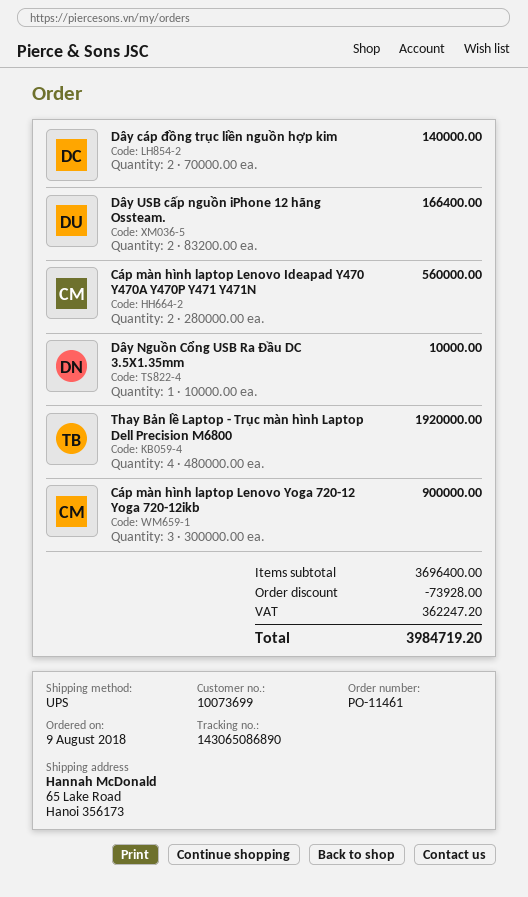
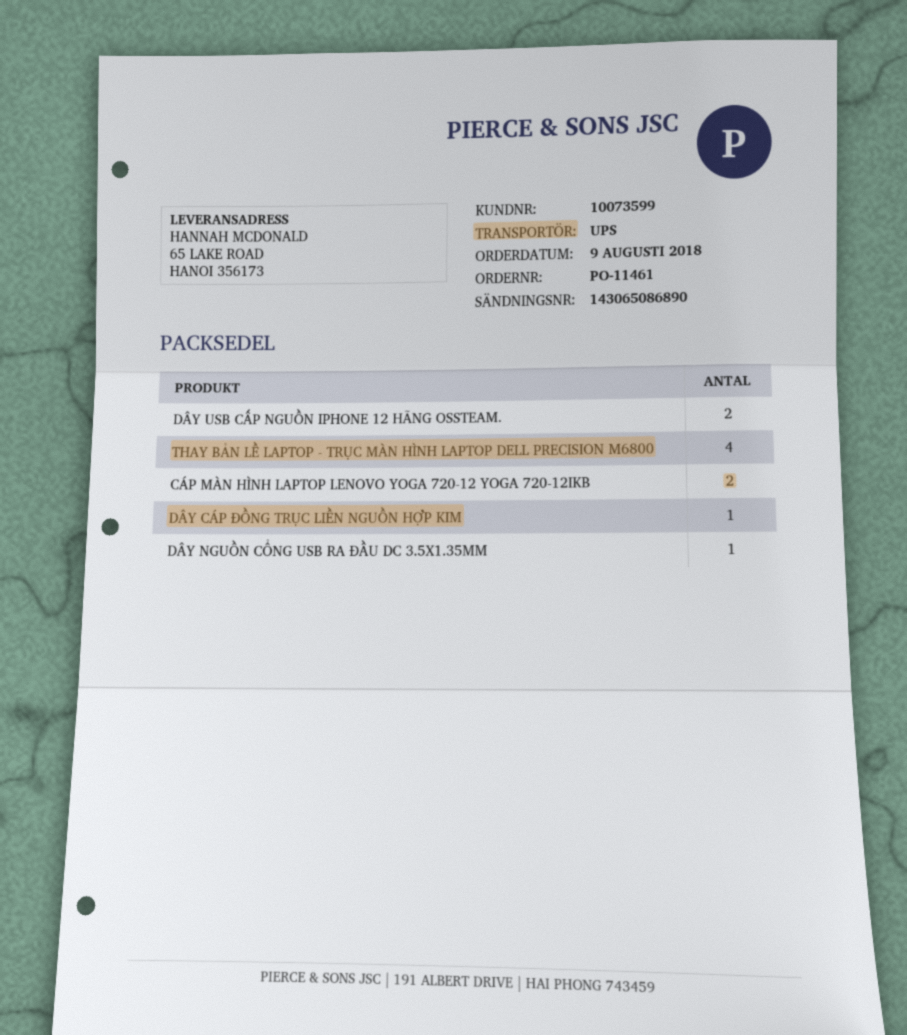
customer number: 10073699 -> 10073599
Dây cáp đồng trục liền nguồn hợp kim: 2 -> 1
Cáp màn hình laptop Lenovo Ideapad Y470 Y470A Y470P Y471 Y471N: 2 -> none
Cáp màn hình laptop Lenovo Yoga 720-12 Yoga 720-12ikb: 3 -> 2

